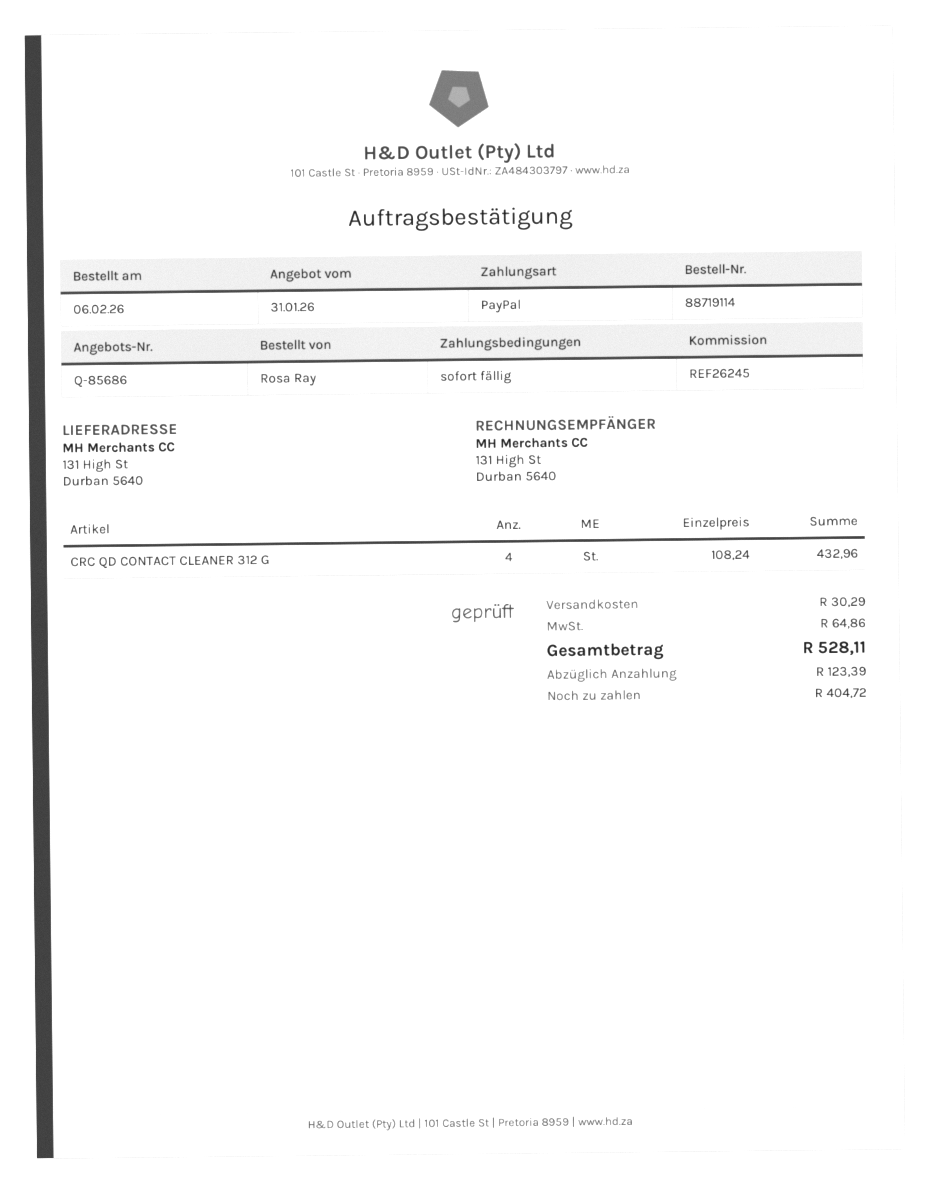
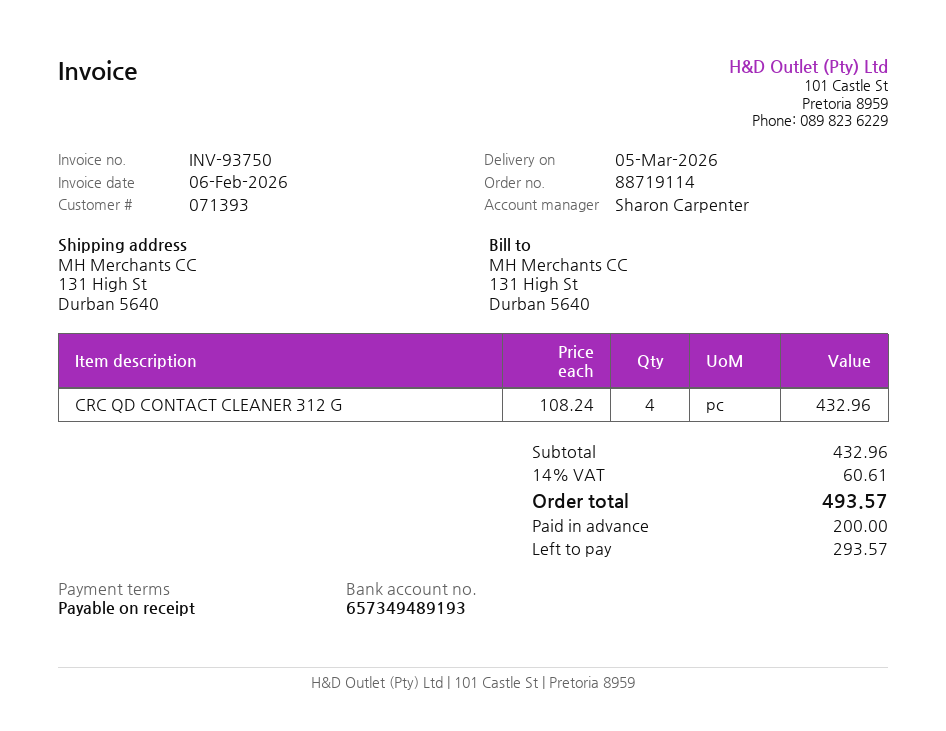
shipping: 30.29 -> none
tax: 64.86 -> 60.61
total: 528.11 -> 493.57
deposit: 123.39 -> 200.00
balance: 404.72 -> 293.57

